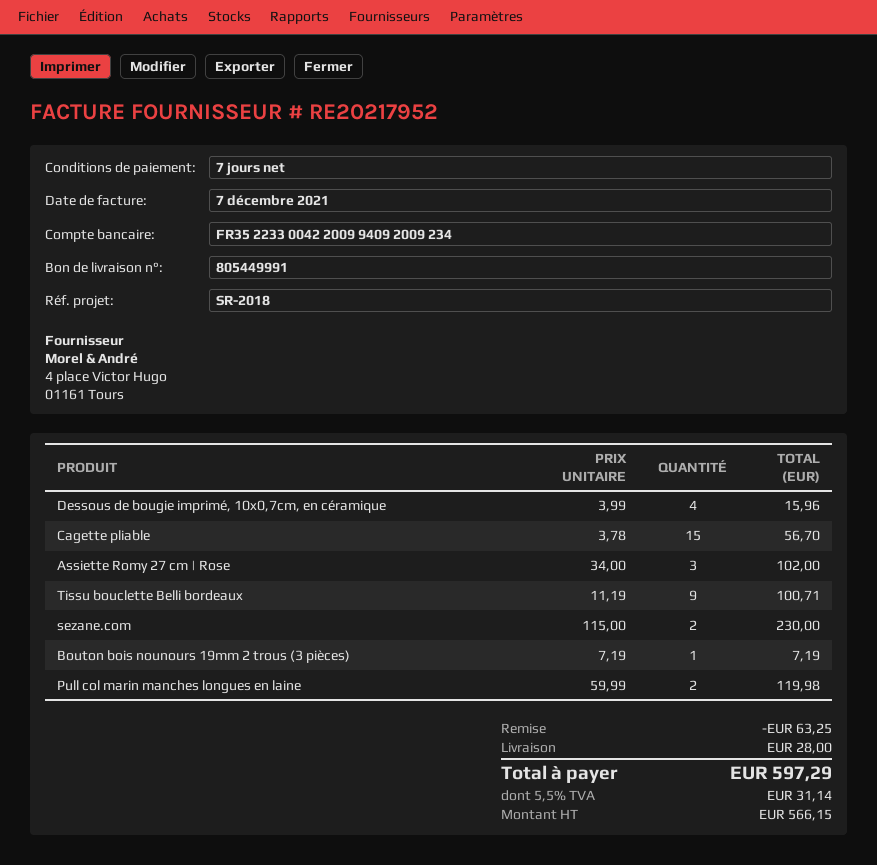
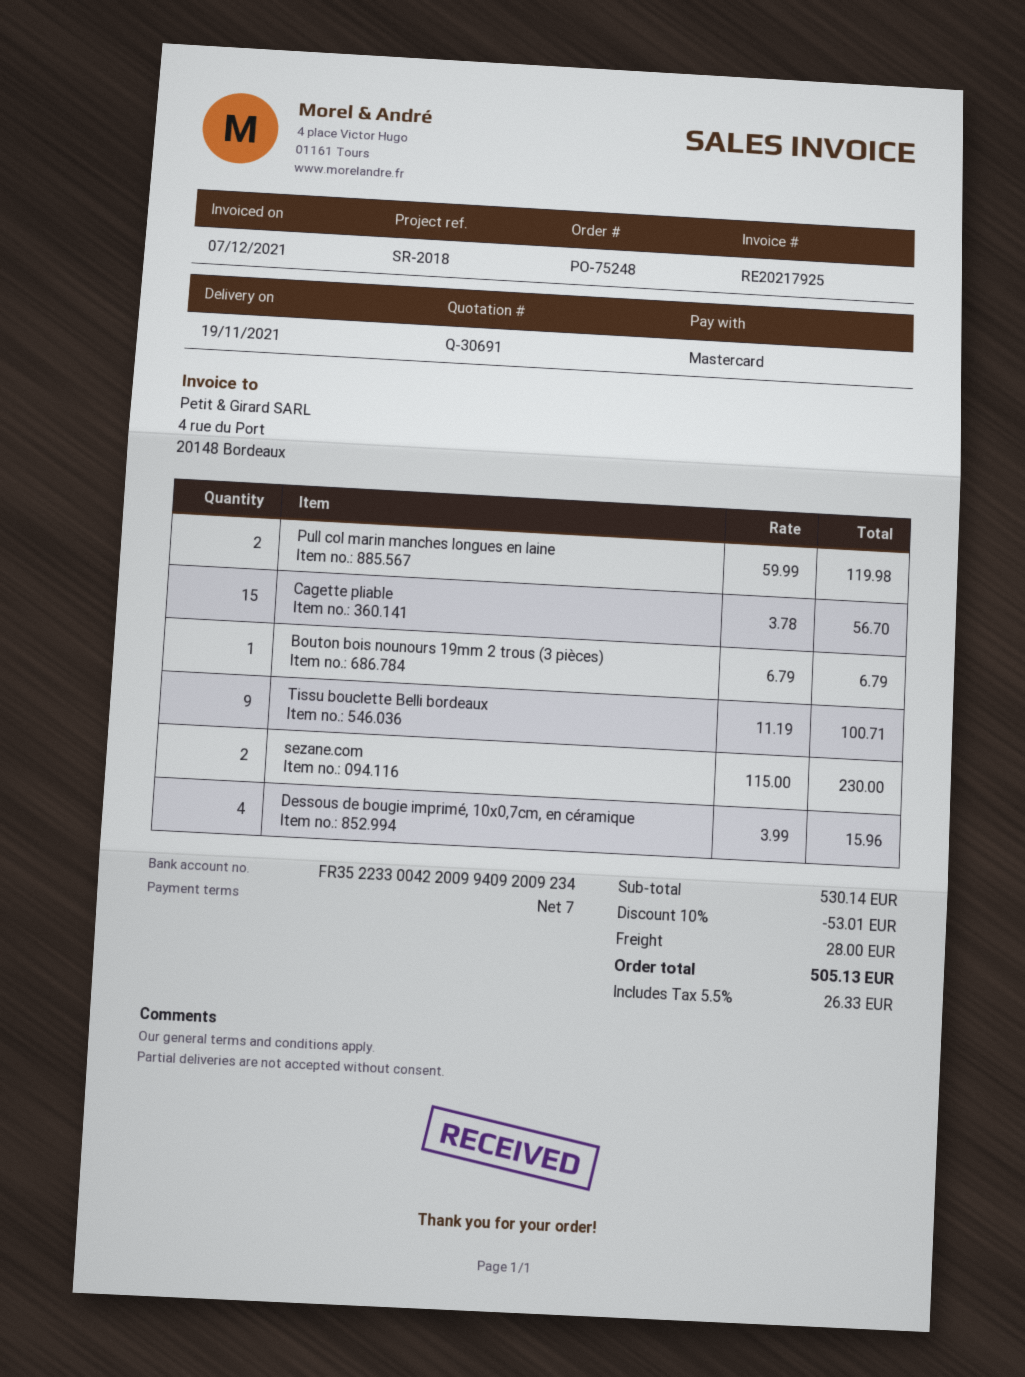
invoice number: RE20217952 -> RE20217925
Assiette Romy 27 cm | Rose: 3 x 34.00 = 102.00 -> none
Bouton bois nounours 19mm 2 trous (3 pièces): 1 x 7.19 = 7.19 -> 1 x 6.79 = 6.79
discount: 63.25 -> 53.01
tax: 5.5% = 31.14 -> 5.5% = 26.33
total: 597.29 -> 505.13

